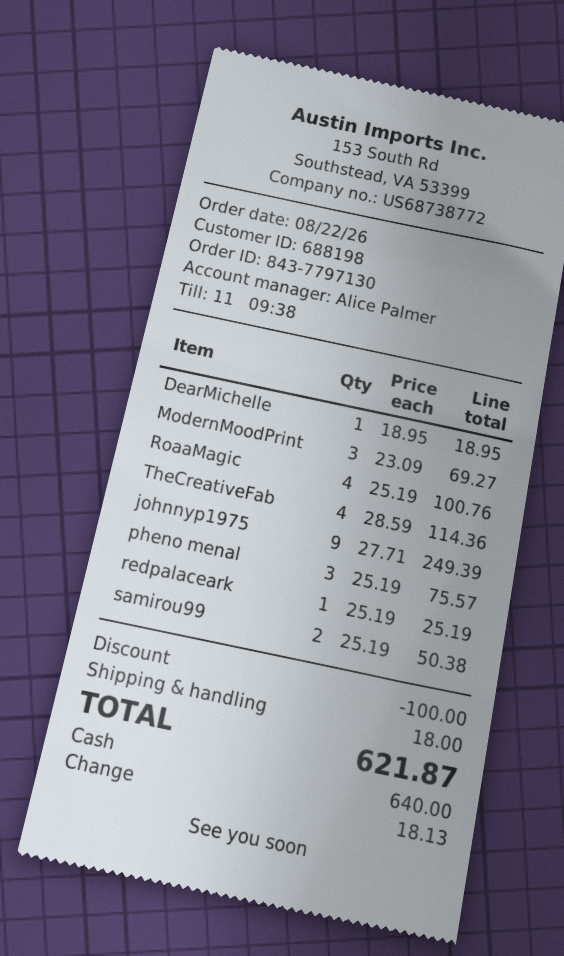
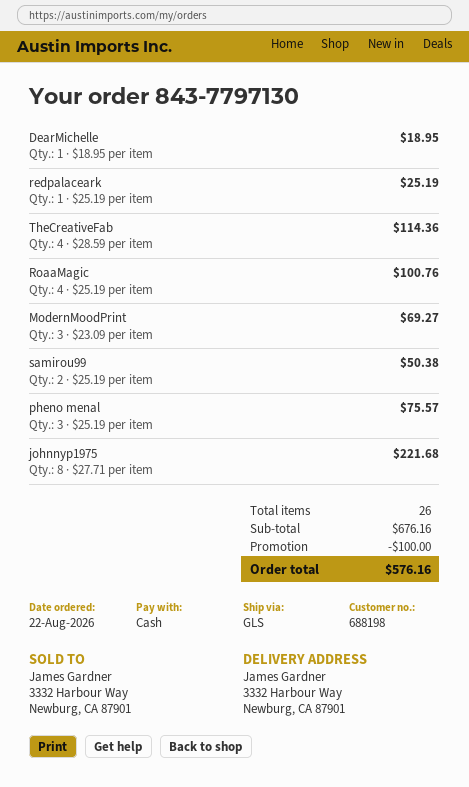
johnnyp1975: 9 x 27.71 = 249.39 -> 8 x 27.71 = 221.68
shipping: 18.00 -> none
total: 621.87 -> 576.16

